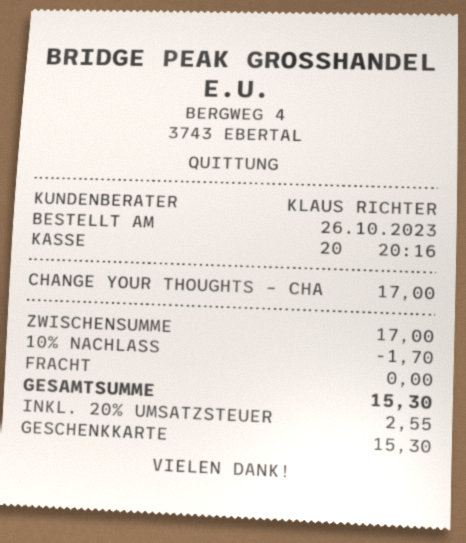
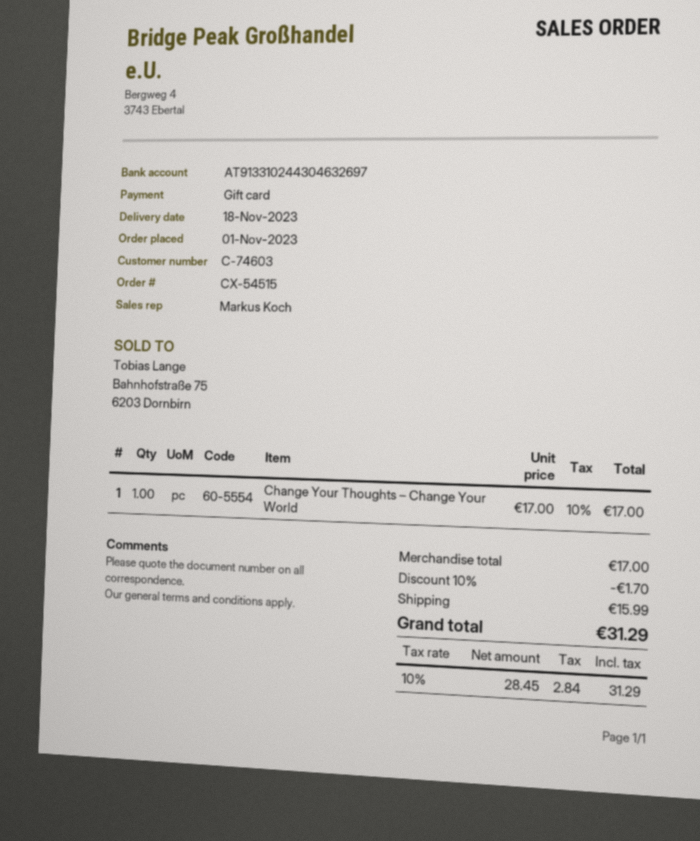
order date: 2023-10-26 -> 2023-11-01
sales rep: KLAUS RICHTER -> Markus Koch
shipping: 0.00 -> 15.99
tax: 20% = 2.55 -> 10% = 2.84
total: 15.30 -> 31.29

